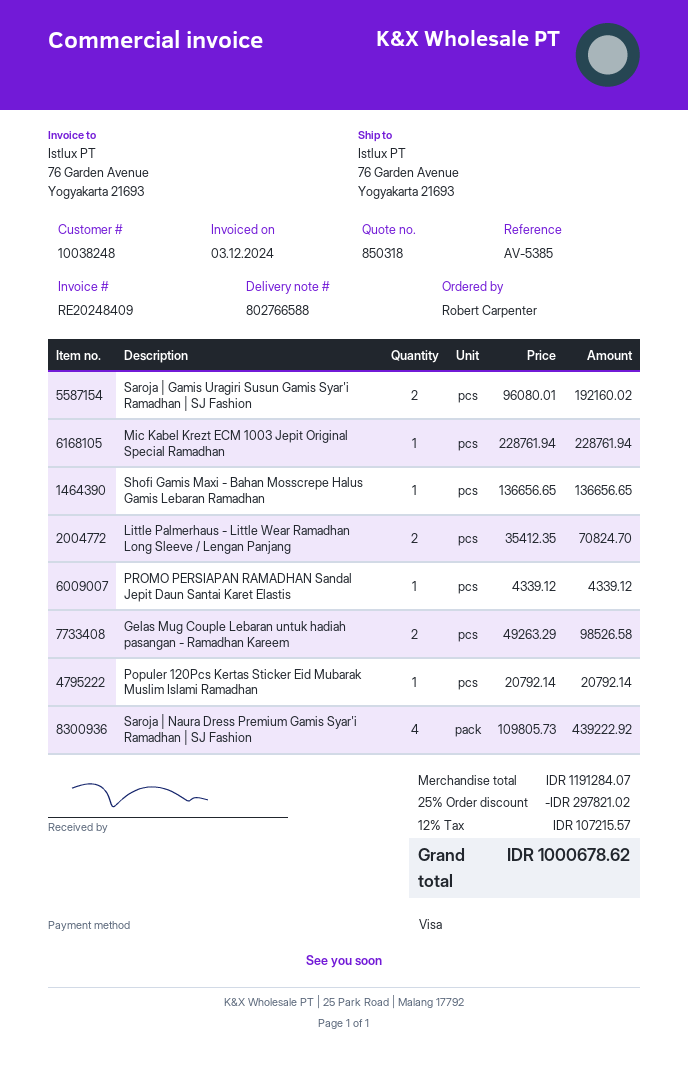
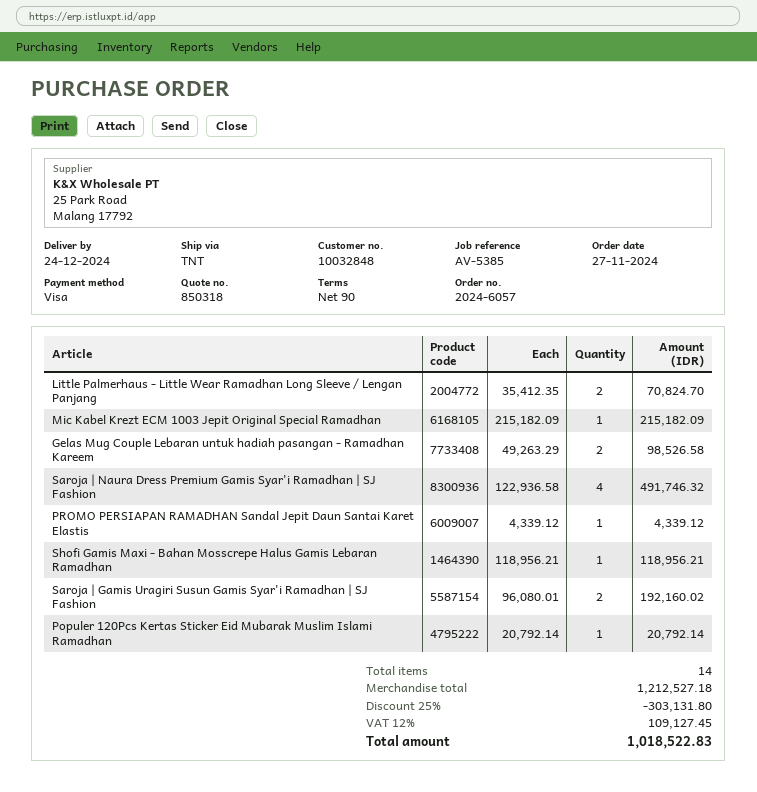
customer number: 10038248 -> 10032848
Mic Kabel Krezt ECM 1003 Jepit Original Special Ramadhan: 1 x 228761.94 = 228761.94 -> 1 x 215182.09 = 215182.09
Shofi Gamis Maxi - Bahan Mosscrepe Halus Gamis Lebaran Ramadhan: 1 x 136656.65 = 136656.65 -> 1 x 118956.21 = 118956.21
Saroja | Naura Dress Premium Gamis Syar'i Ramadhan | SJ Fashion: 4 x 109805.73 = 439222.92 -> 4 x 122936.58 = 491746.32
subtotal: 1191284.07 -> 1212527.18
discount: 25% = 297821.02 -> 25% = 303131.80
tax: 12% = 107215.57 -> 12% = 109127.45
total: 1000678.62 -> 1018522.83

